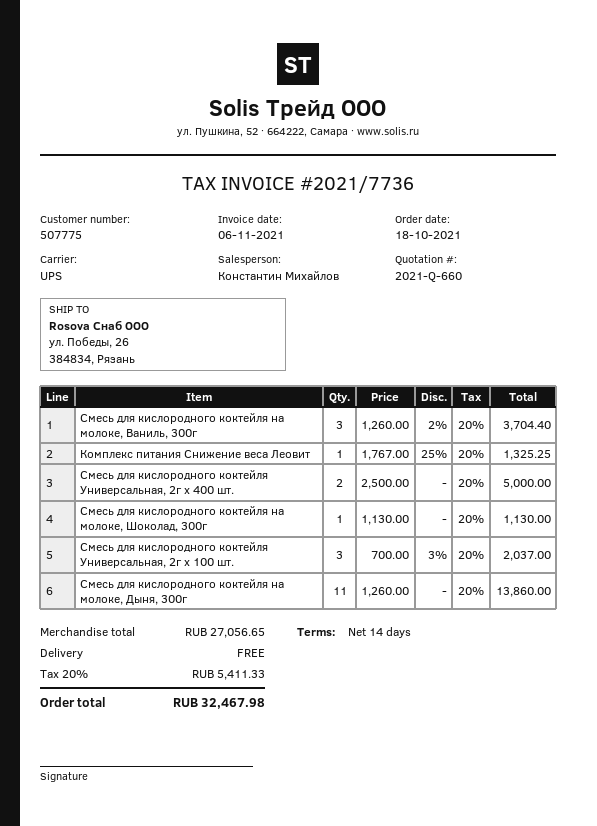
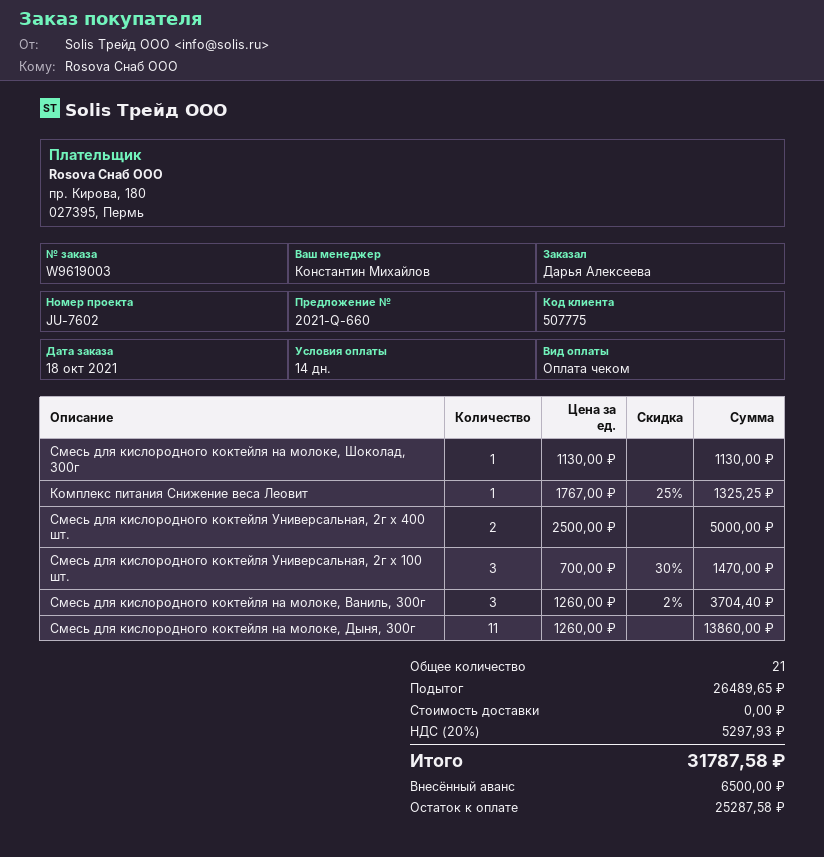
Смесь для кислородного коктейля Универсальная, 2г х 100 шт.: 3 x 700.00 - 3% = 2037.00 -> 3 x 700.00 - 30% = 1470.00
subtotal: 27056.65 -> 26489.65
tax: 20% = 5411.33 -> 20% = 5297.93
total: 32467.98 -> 31787.58

